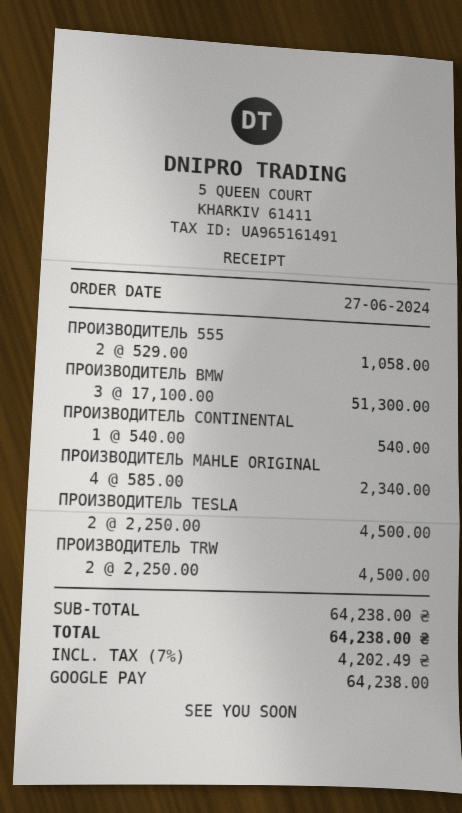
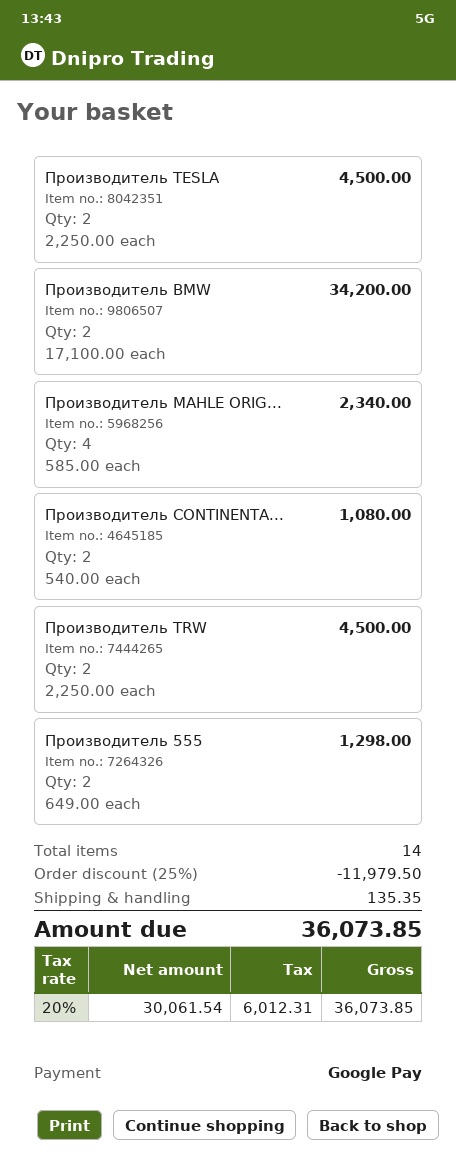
ПРОИЗВОДИТЕЛЬ 555: 2 x 529.00 = 1058.00 -> 2 x 649.00 = 1298.00
ПРОИЗВОДИТЕЛЬ BMW: 3 x 17100.00 = 51300.00 -> 2 x 17100.00 = 34200.00
ПРОИЗВОДИТЕЛЬ CONTINENTAL: 1 x 540.00 = 540.00 -> 2 x 540.00 = 1080.00
discount: none -> 25% = 11979.50
shipping: none -> 135.35
tax: 7% = 4202.49 -> 20% = 6012.31
total: 64238.00 -> 36073.85

